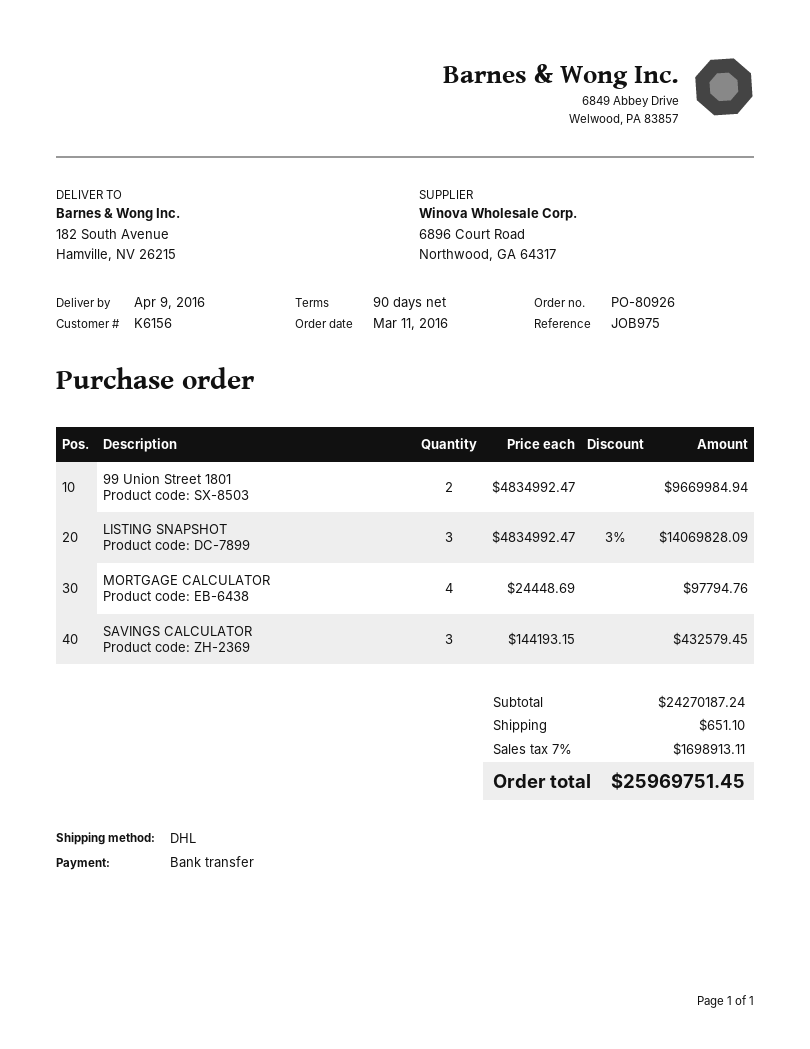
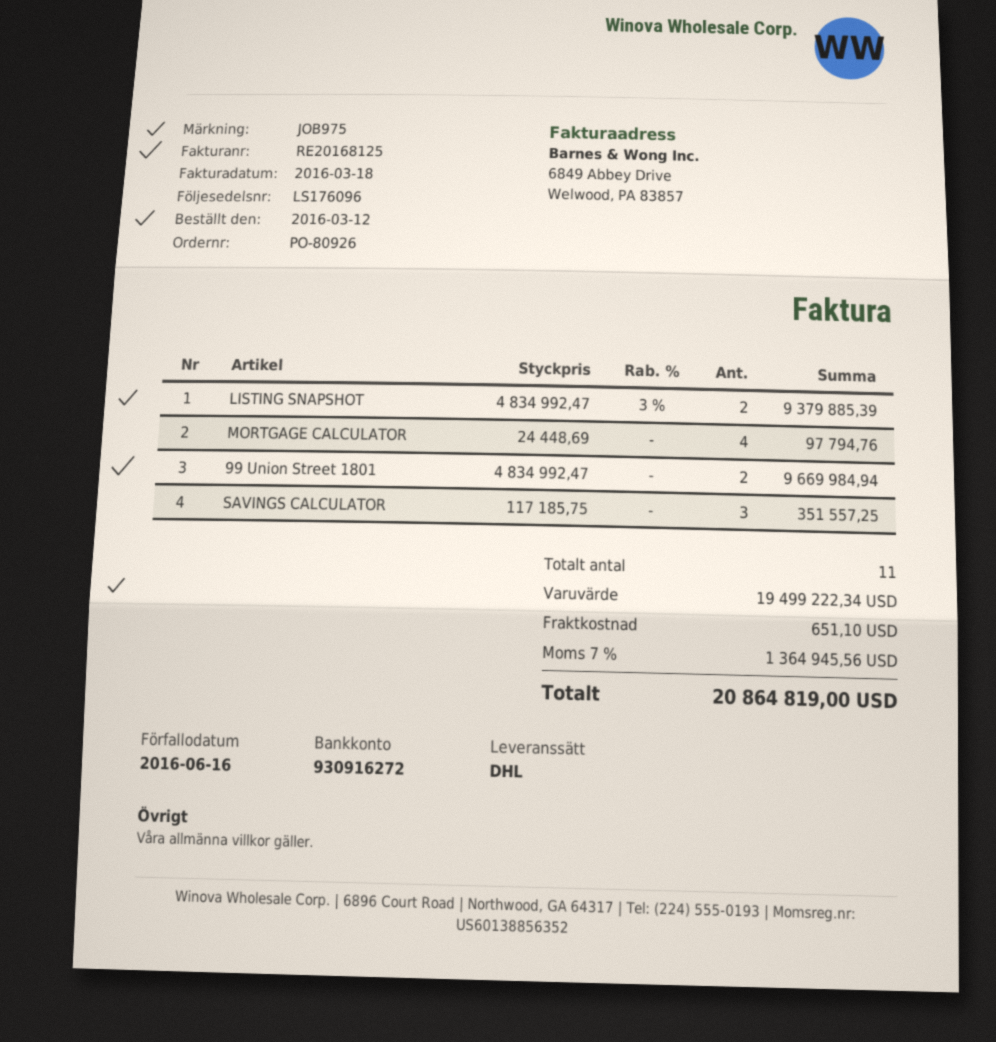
order date: 2016-03-11 -> 2016-03-12
LISTING SNAPSHOT: 3 x 4834992.47 - 3% = 14069828.09 -> 2 x 4834992.47 - 3% = 9379885.39
SAVINGS CALCULATOR: 3 x 144193.15 = 432579.45 -> 3 x 117185.75 = 351557.25
subtotal: 24270187.24 -> 19499222.34
tax: 7% = 1698913.11 -> 7% = 1364945.56
total: 25969751.45 -> 20864819.00

